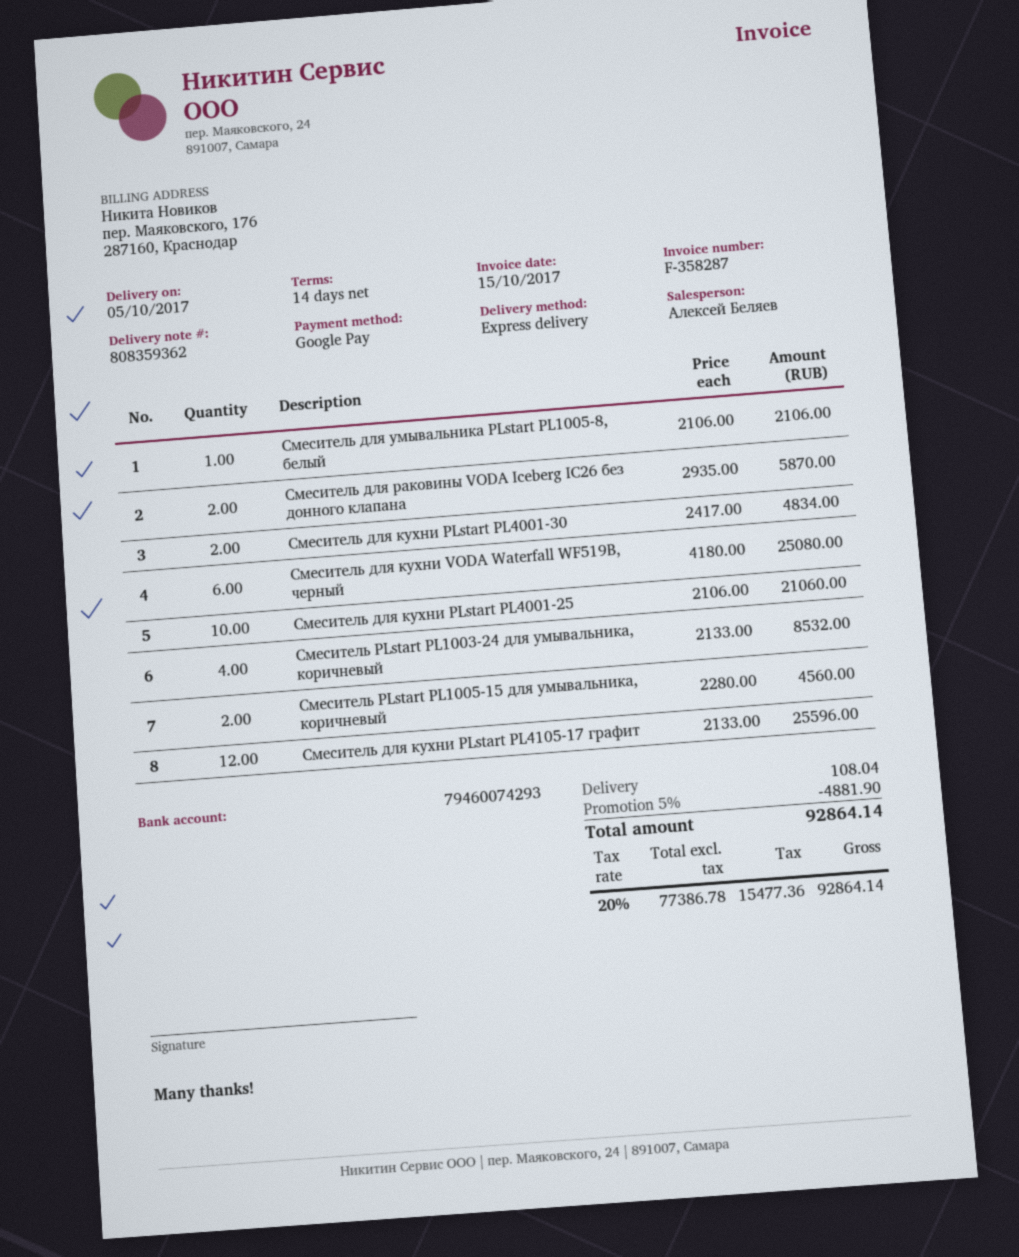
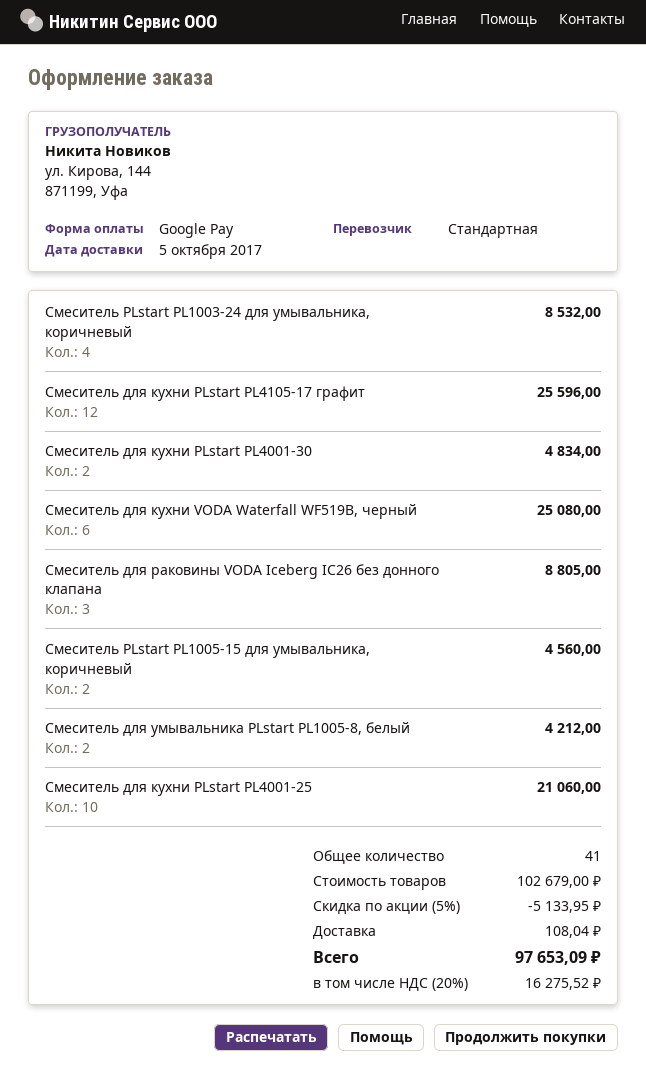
shipping method: express -> standard
Смеситель для умывальника PLstart PL1005-8, белый: 1 for 2106.00 -> 2 for 4212.00
Смеситель для раковины VODA Iceberg IC26 без донного клапана: 2 for 5870.00 -> 3 for 8805.00
discount: 5% = 4881.90 -> 5% = 5133.95
tax: 20% = 15477.36 -> 20% = 16275.52
total: 92864.14 -> 97653.09

